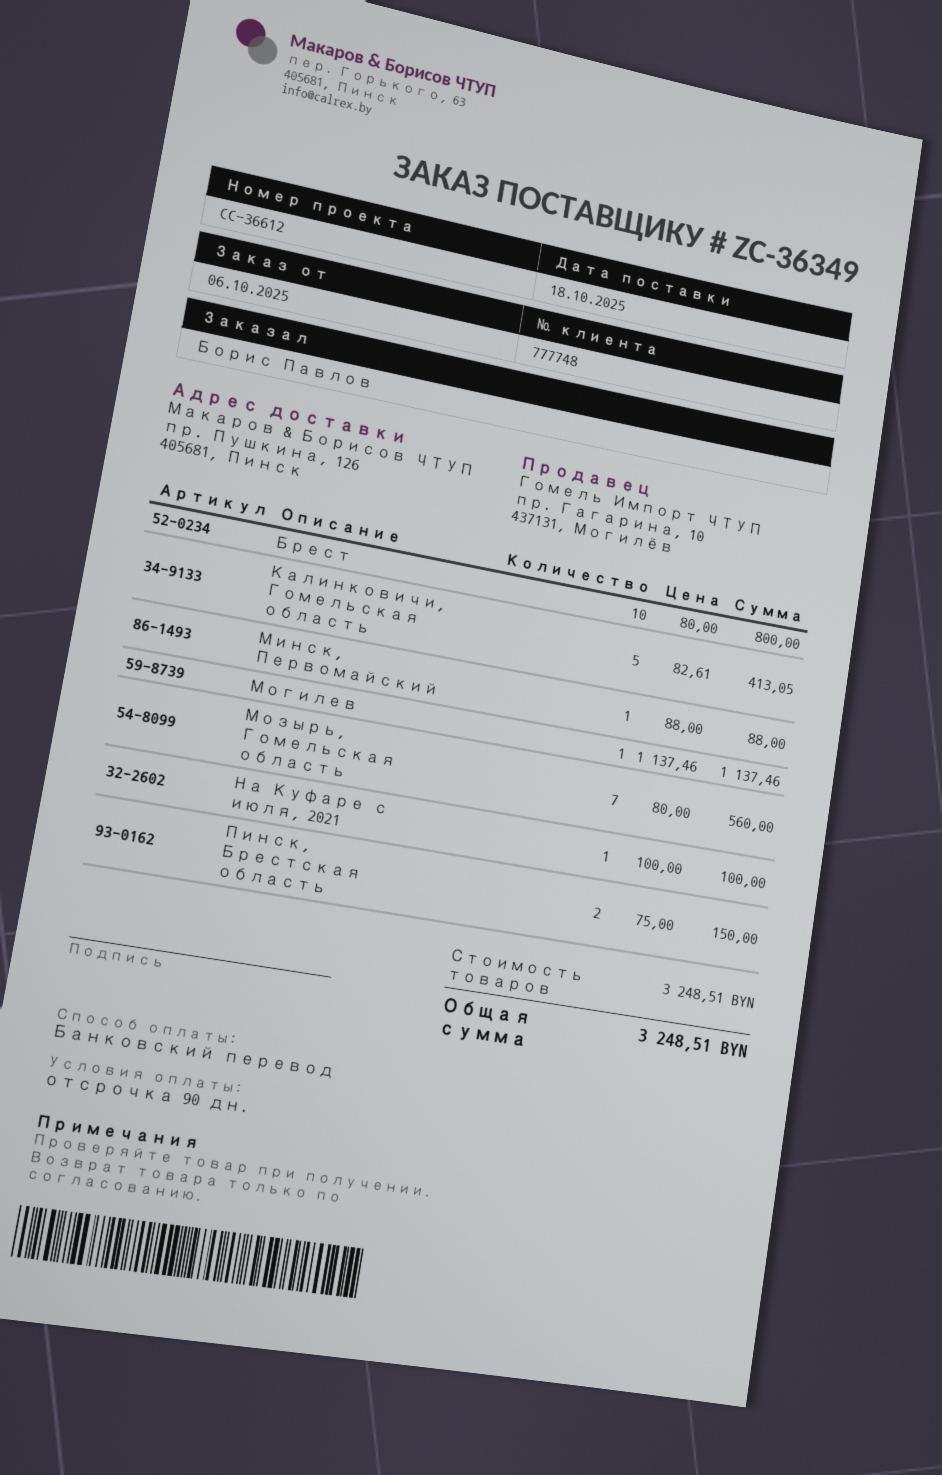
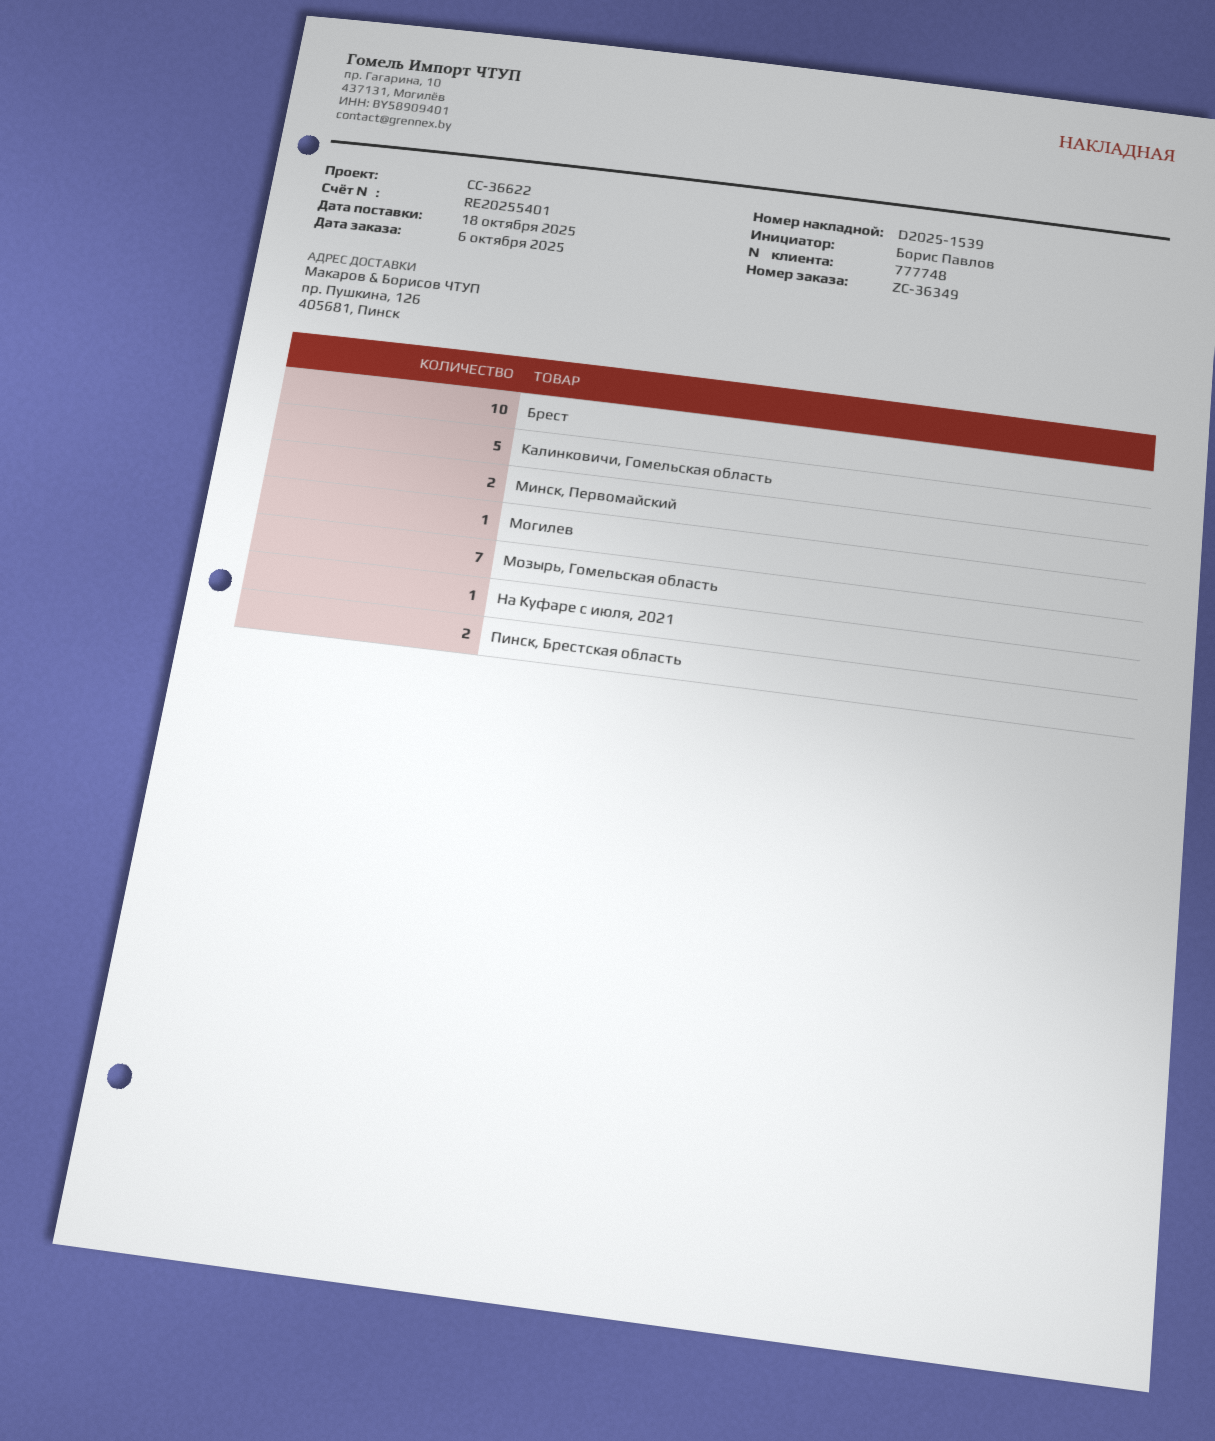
reference: CC-36612 -> CC-36622
Минск, Первомайский: 1 -> 2

